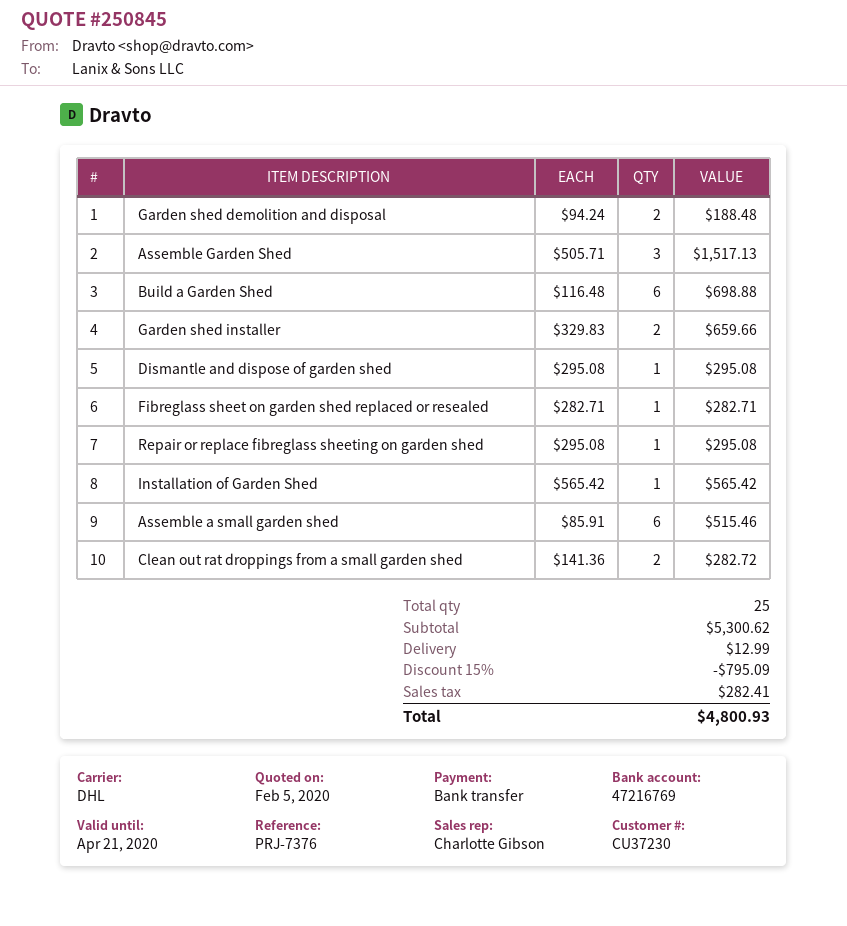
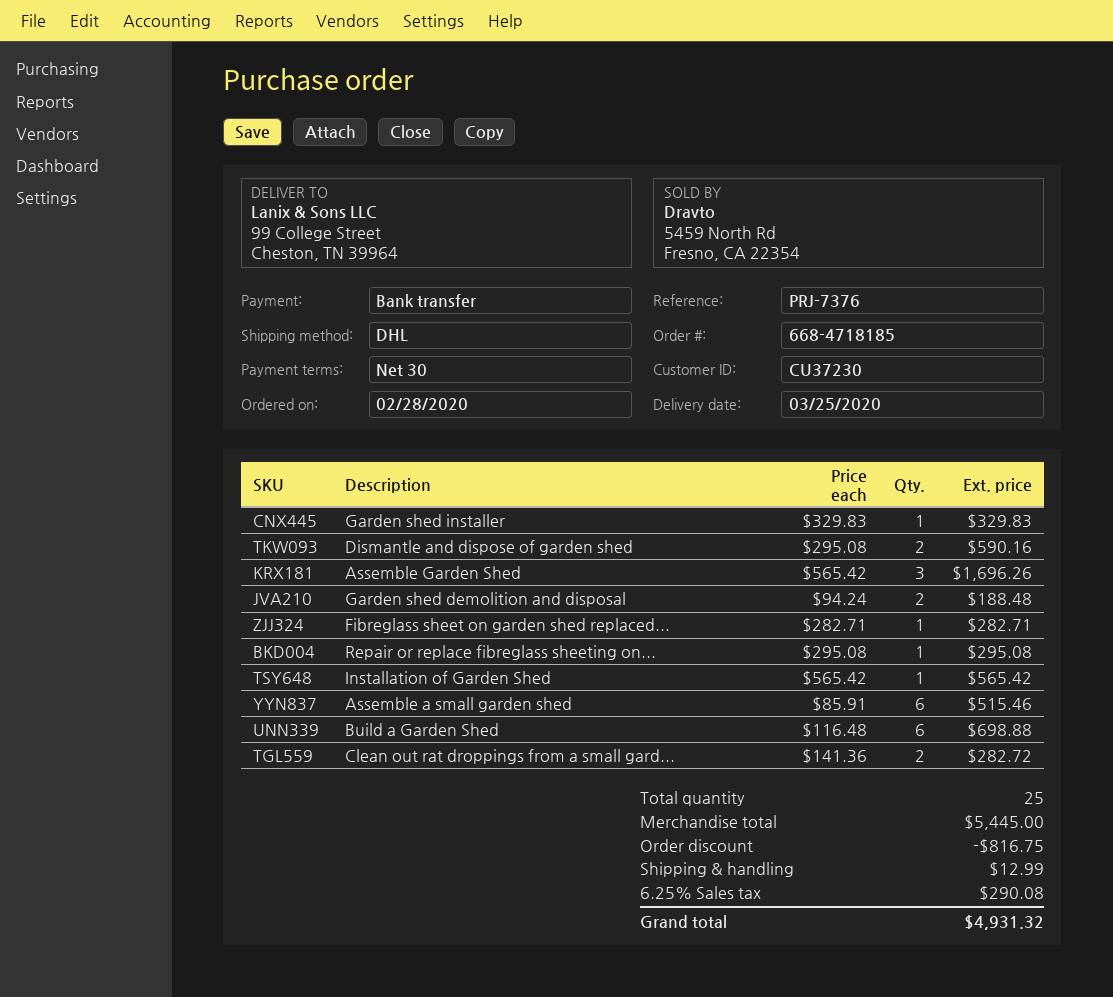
Assemble Garden Shed: 3 x 505.71 = 1517.13 -> 3 x 565.42 = 1696.26
Garden shed installer: 2 x 329.83 = 659.66 -> 1 x 329.83 = 329.83
Dismantle and dispose of garden shed: 1 x 295.08 = 295.08 -> 2 x 295.08 = 590.16
subtotal: 5300.62 -> 5445.00
discount: 795.09 -> 816.75
tax: 282.41 -> 290.08
total: 4800.93 -> 4931.32

